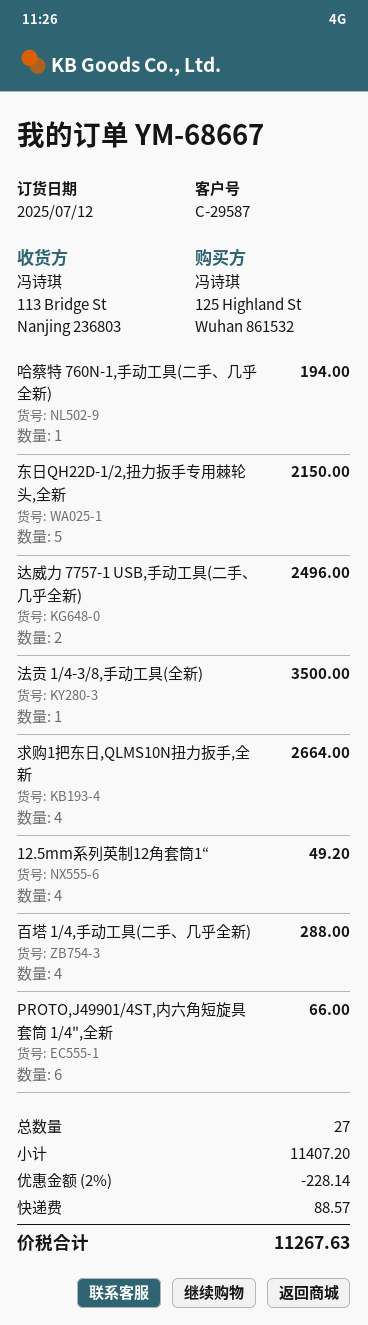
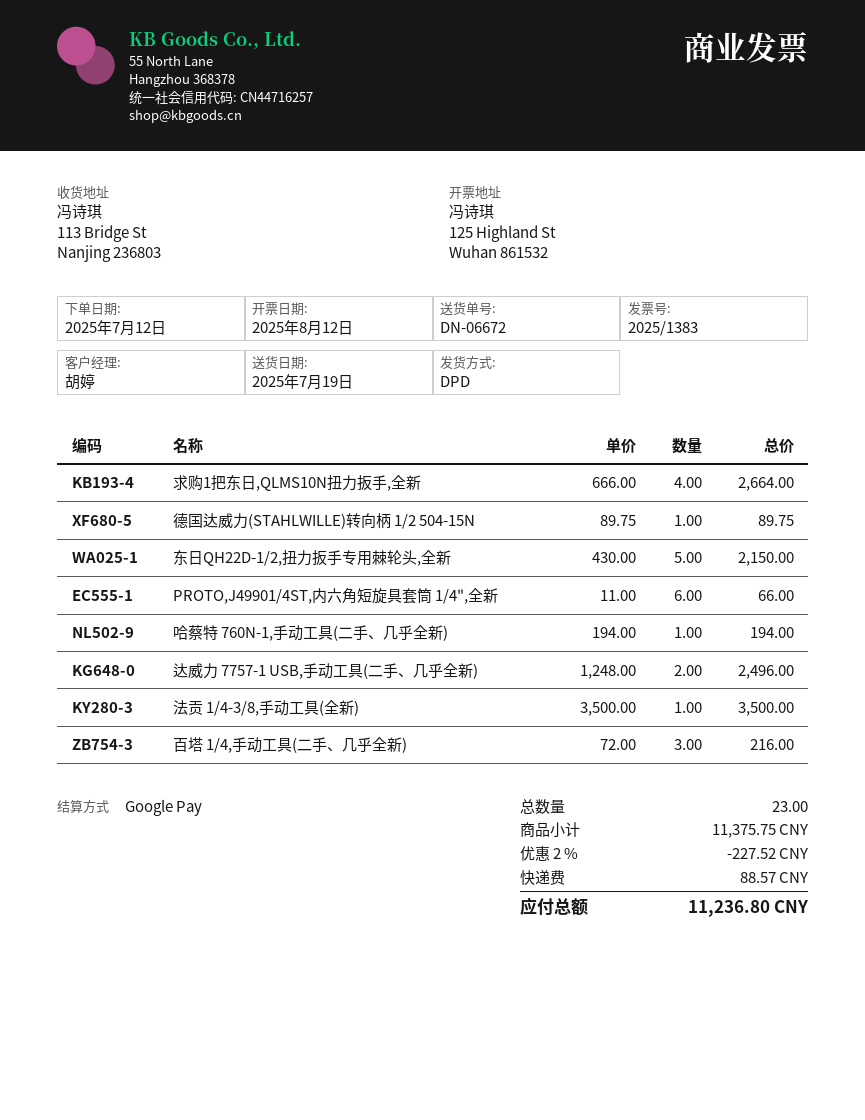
12.5mm系列英制12角套筒1“: 4 for 49.20 -> none
百塔 1/4,手动工具(二手、几乎全新): 4 for 288.00 -> 3 for 216.00
德国达威力(STAHLWILLE)转向柄 1/2 504-15N: none -> 1 for 89.75
total quantity: 27 -> 23
subtotal: 11407.20 -> 11375.75
discount: 2% = 228.14 -> 2% = 227.52
total: 11267.63 -> 11236.80

